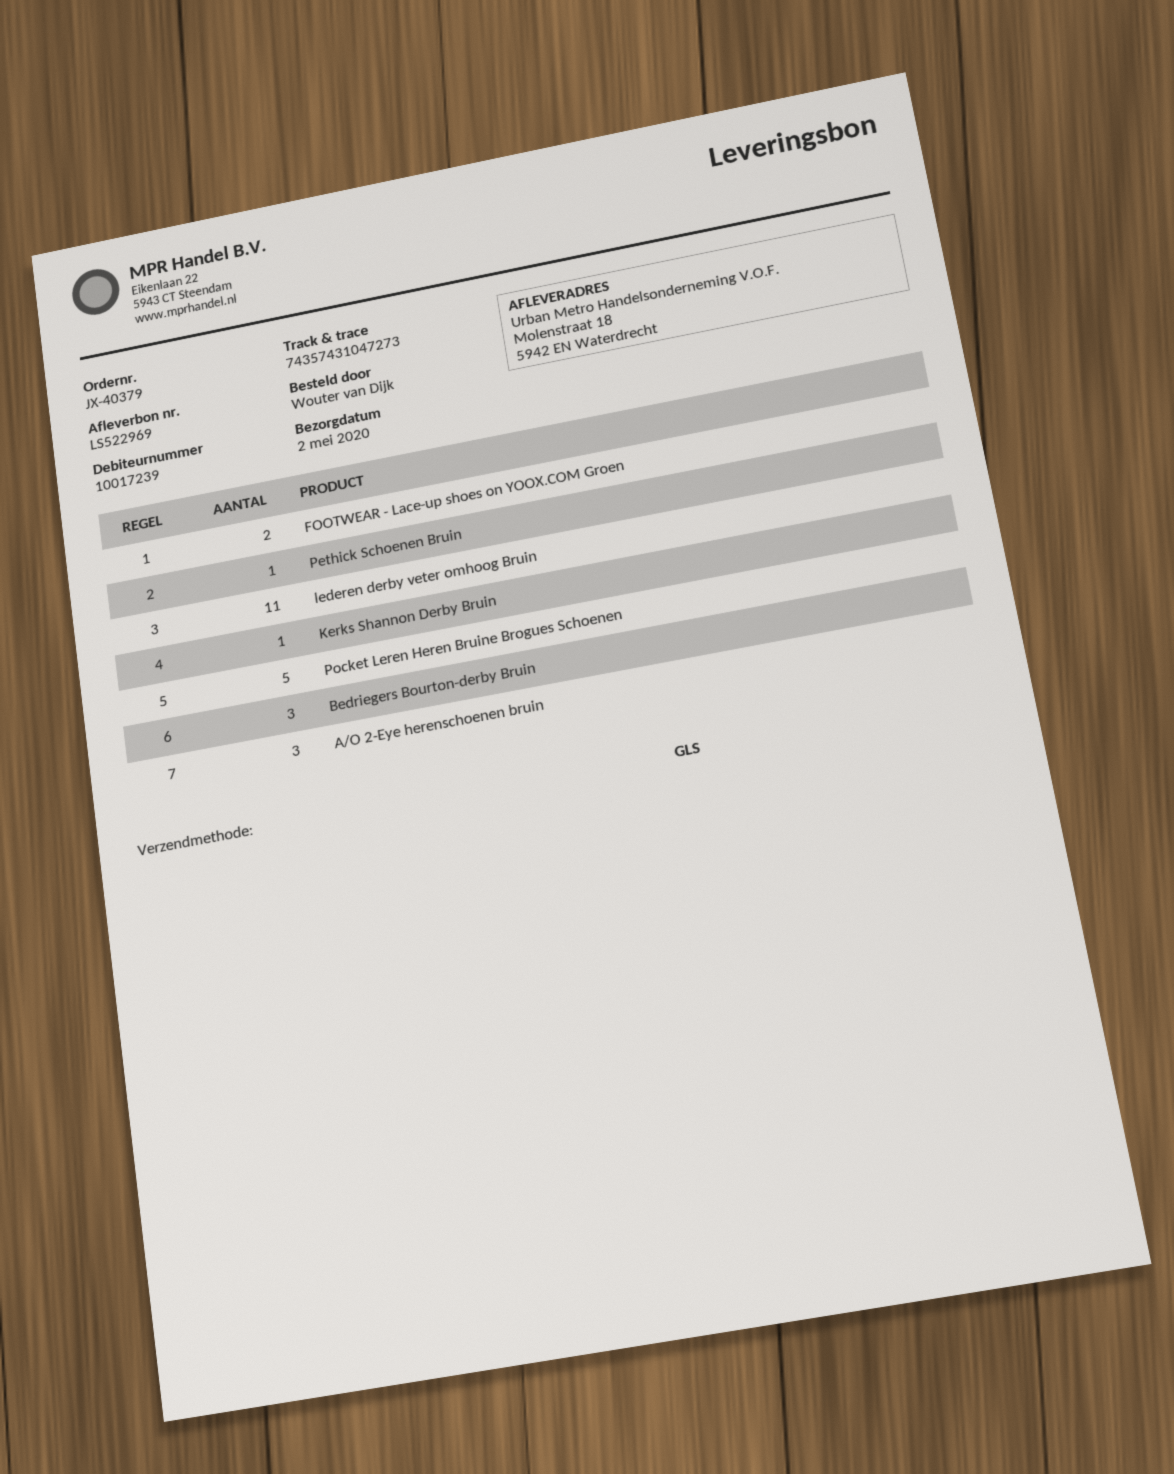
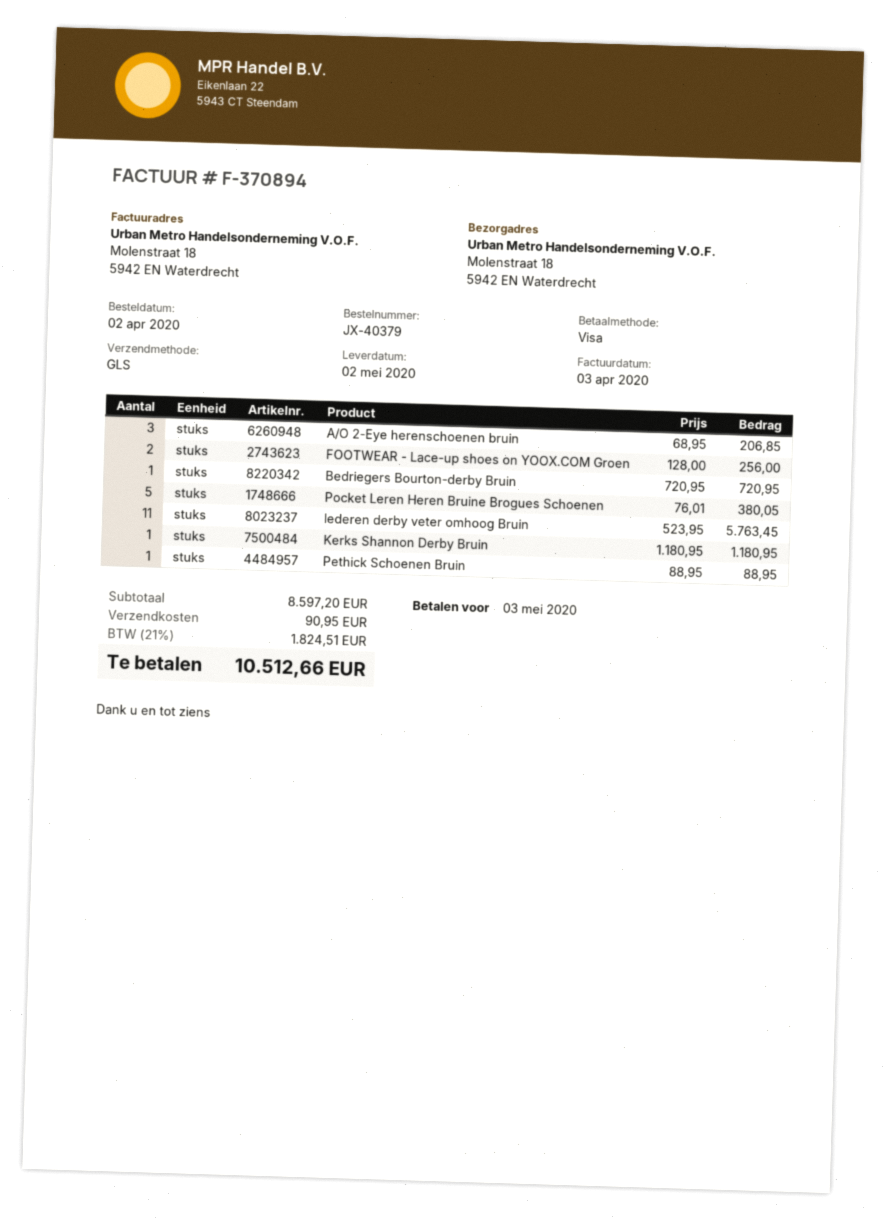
Bedriegers Bourton-derby Bruin: 3 -> 1

